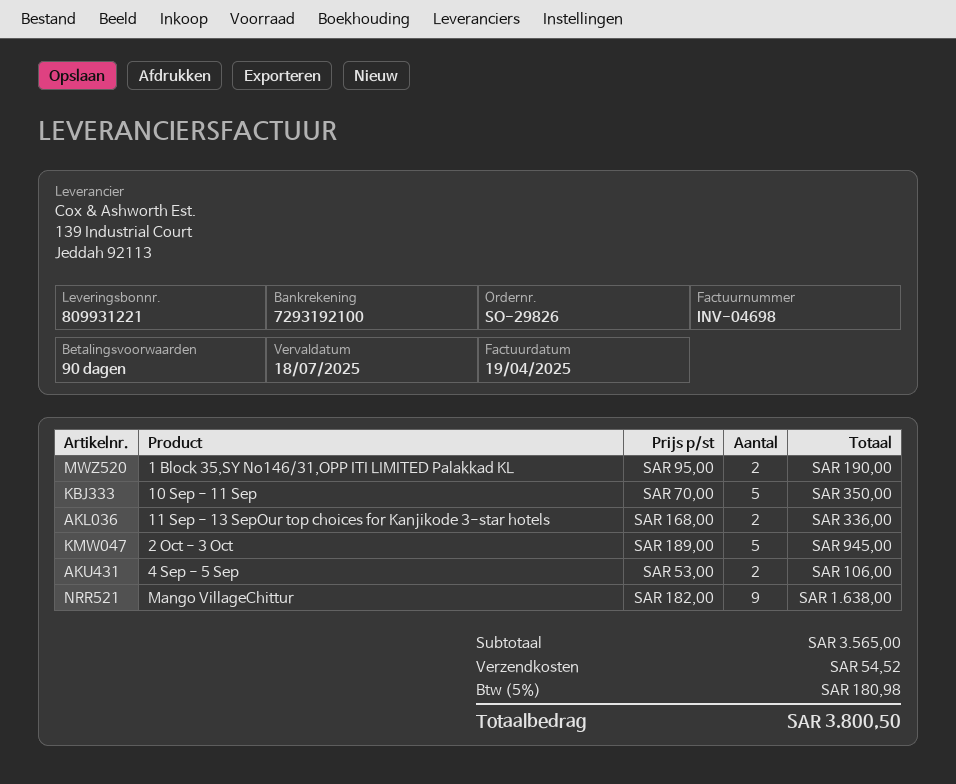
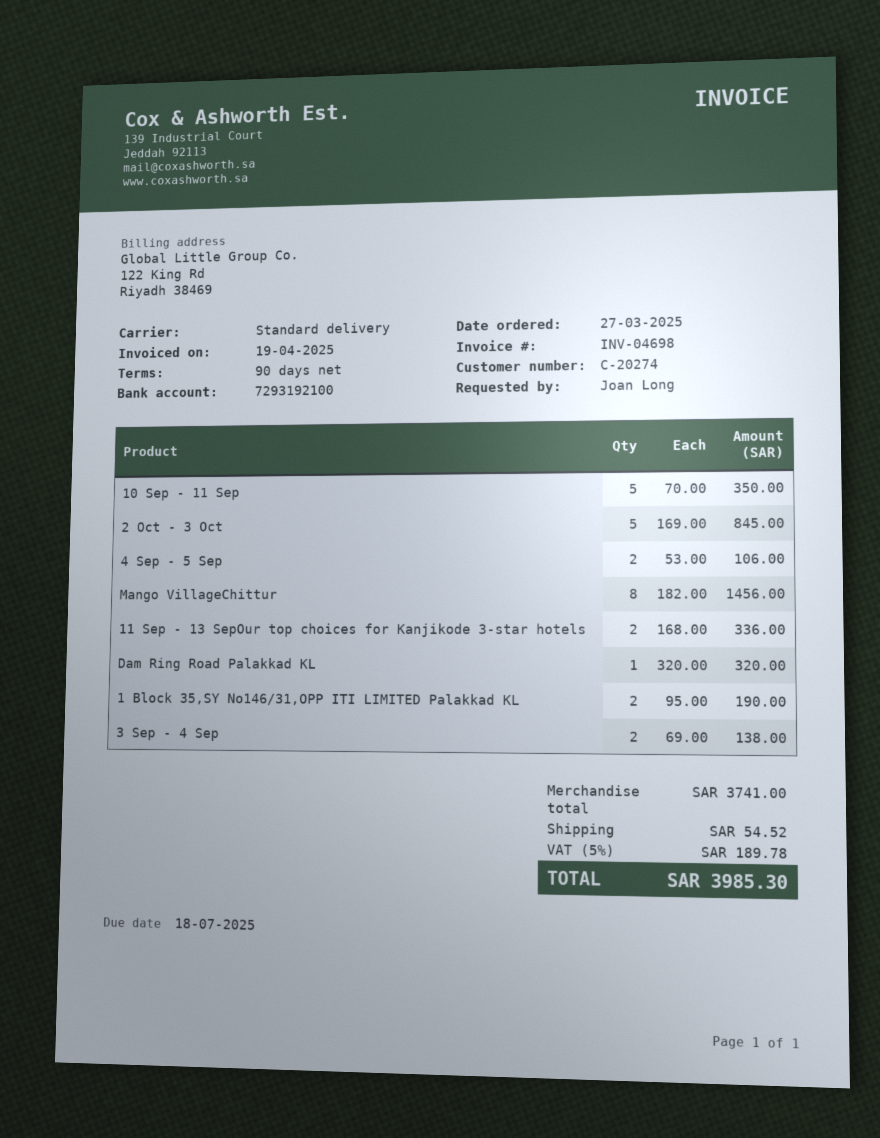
2 Oct - 3 Oct: 5 x 189.00 = 945.00 -> 5 x 169.00 = 845.00
Mango VillageChittur: 9 x 182.00 = 1638.00 -> 8 x 182.00 = 1456.00
Dam Ring Road Palakkad KL: none -> 1 x 320.00 = 320.00
3 Sep - 4 Sep: none -> 2 x 69.00 = 138.00
subtotal: 3565.00 -> 3741.00
tax: 5% = 180.98 -> 5% = 189.78
total: 3800.50 -> 3985.30

